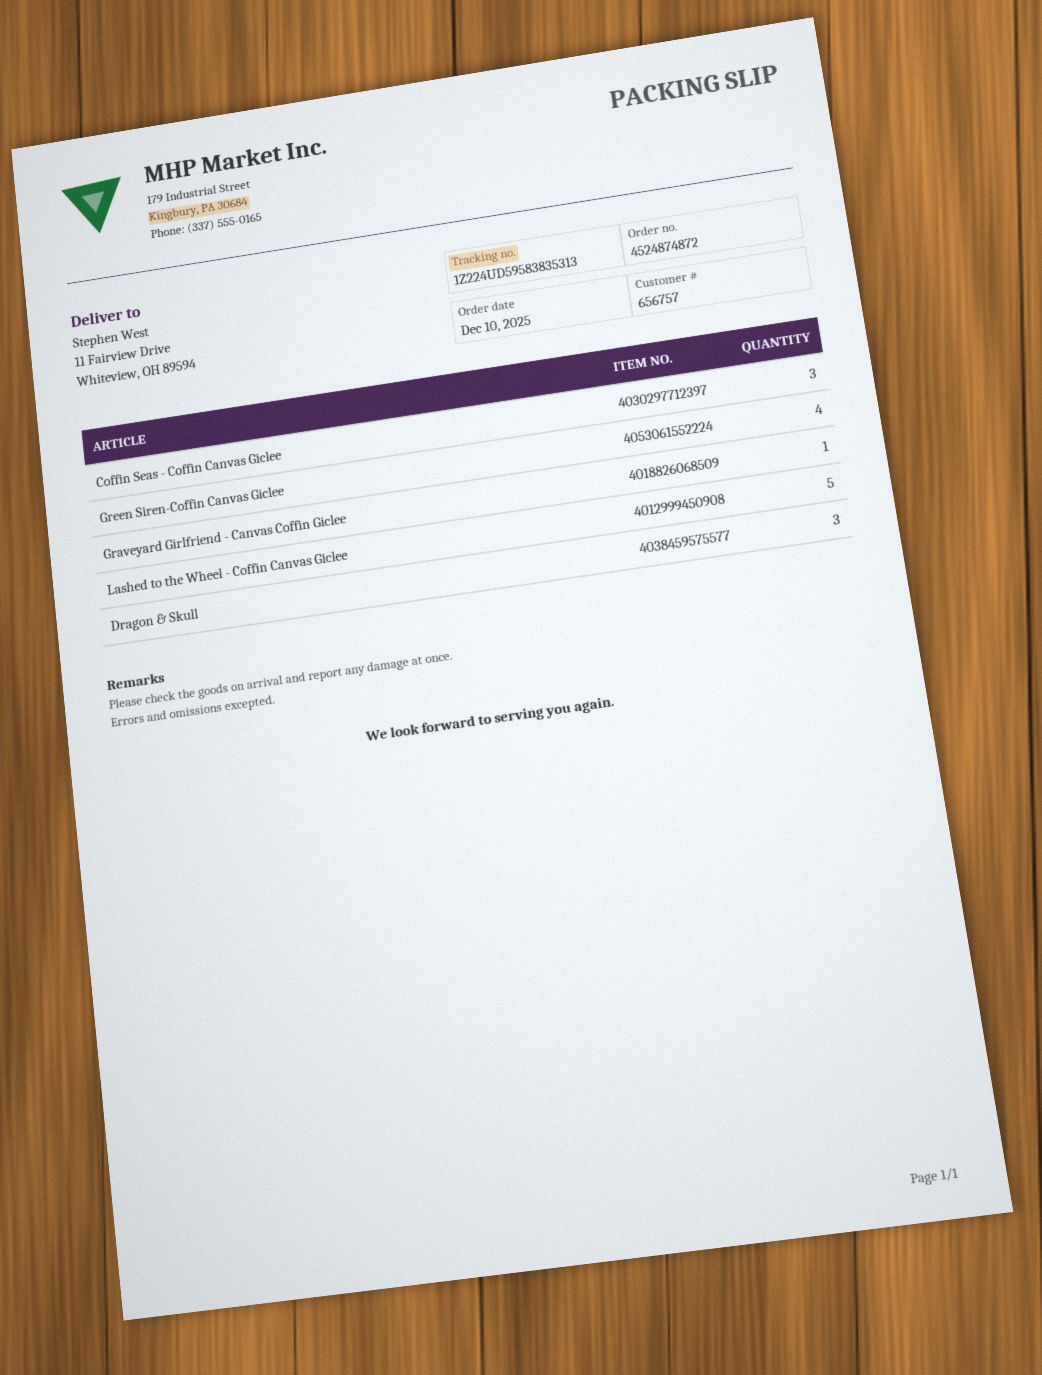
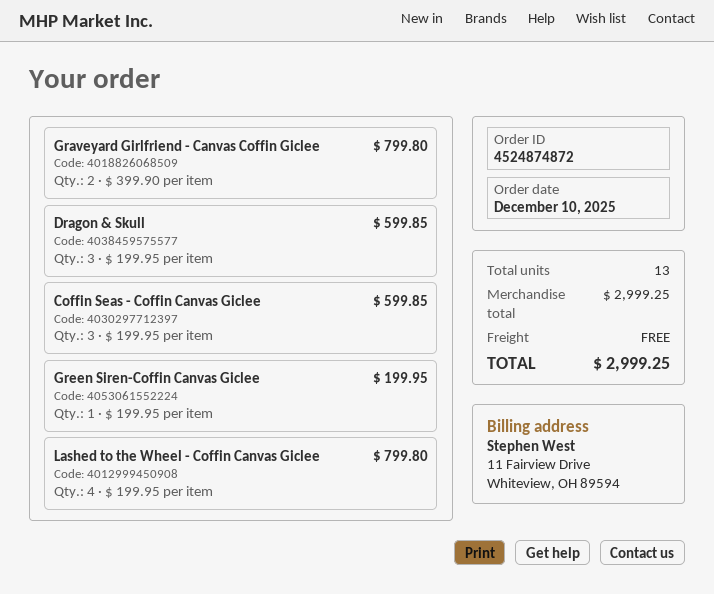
Green Siren-Coffin Canvas Giclee: 4 -> 1
Graveyard Girlfriend - Canvas Coffin Giclee: 1 -> 2
Lashed to the Wheel - Coffin Canvas Giclee: 5 -> 4

